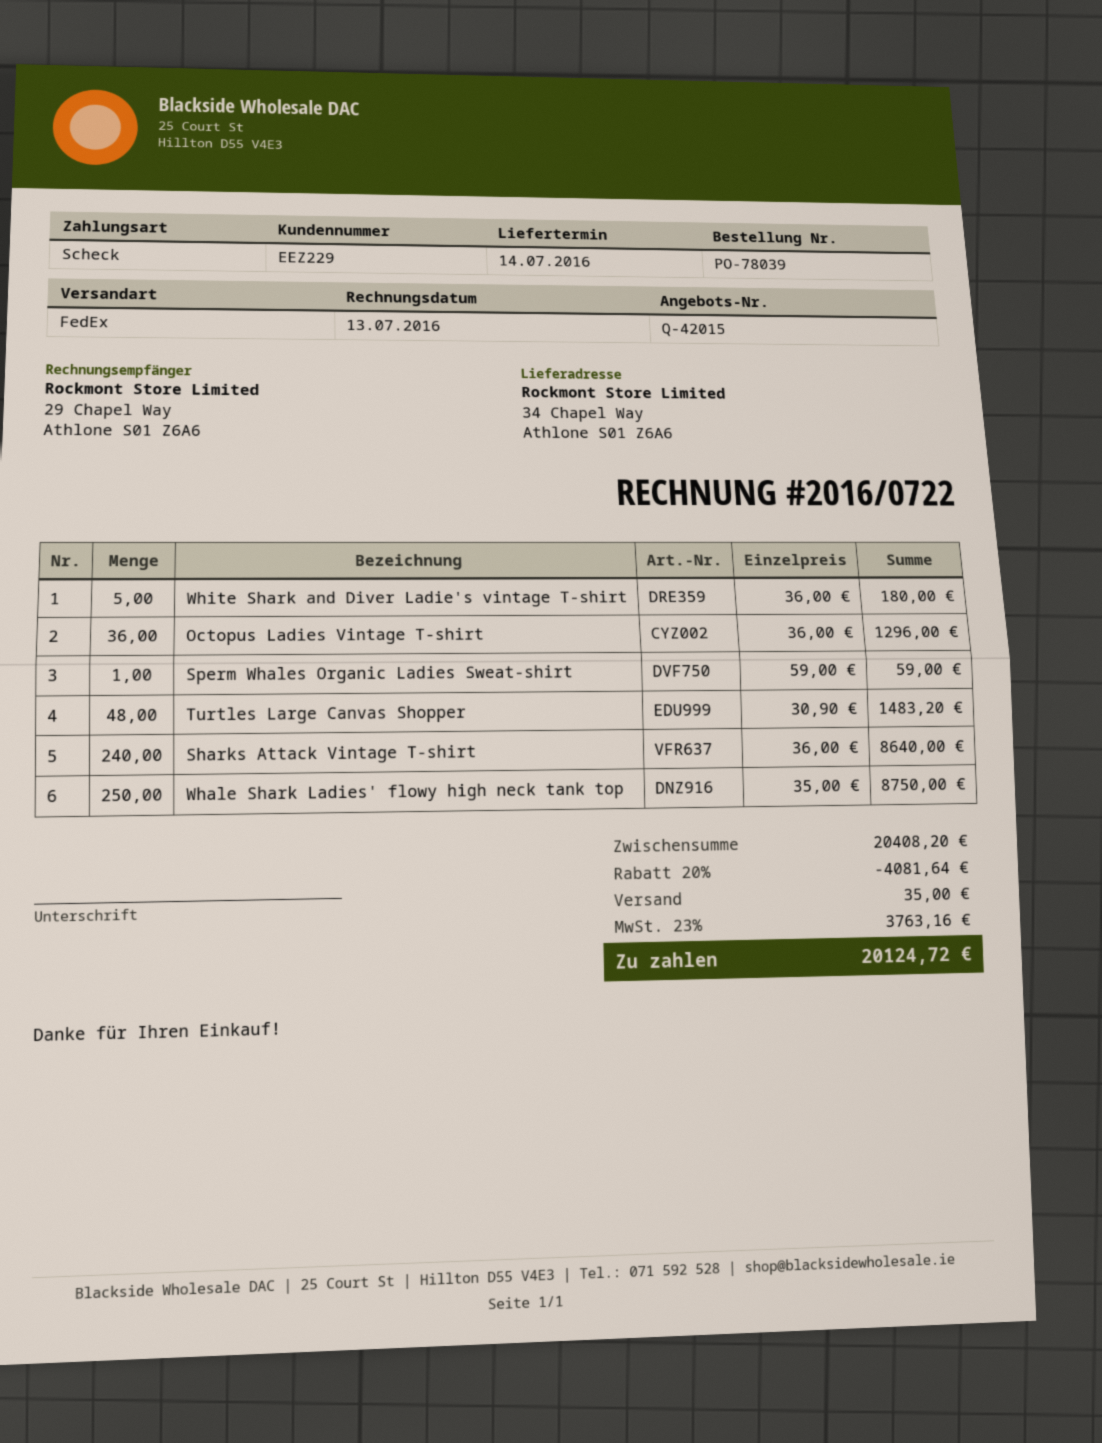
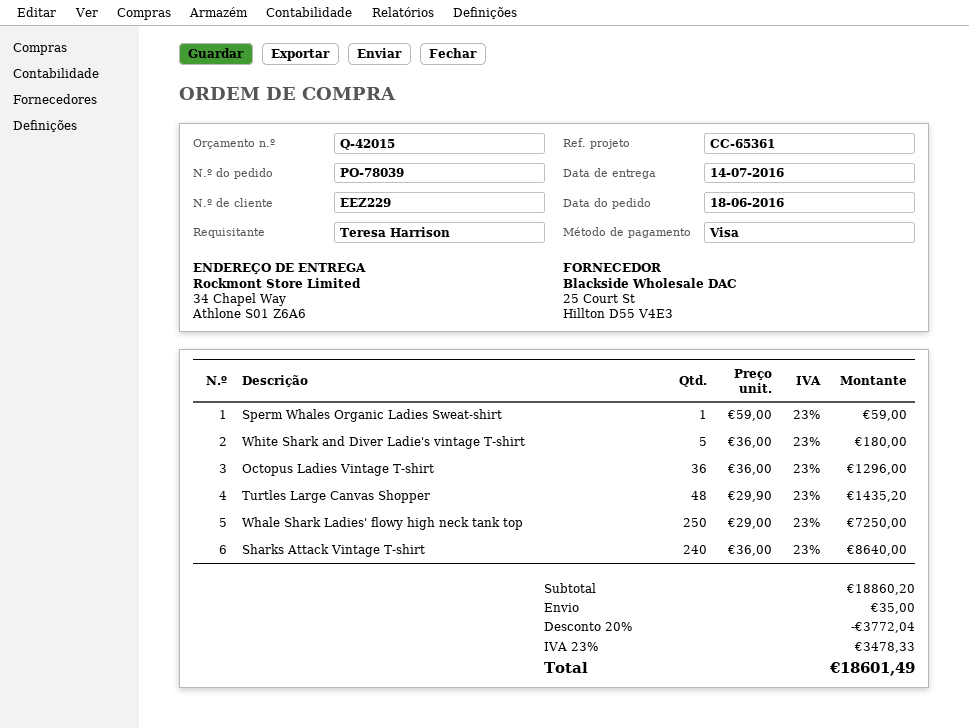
payment method: cheque -> Visa
Turtles Large Canvas Shopper: 48 x 30.90 = 1483.20 -> 48 x 29.90 = 1435.20
Whale Shark Ladies' flowy high neck tank top: 250 x 35.00 = 8750.00 -> 250 x 29.00 = 7250.00
subtotal: 20408.20 -> 18860.20
discount: 20% = 4081.64 -> 20% = 3772.04
tax: 23% = 3763.16 -> 23% = 3478.33
total: 20124.72 -> 18601.49

